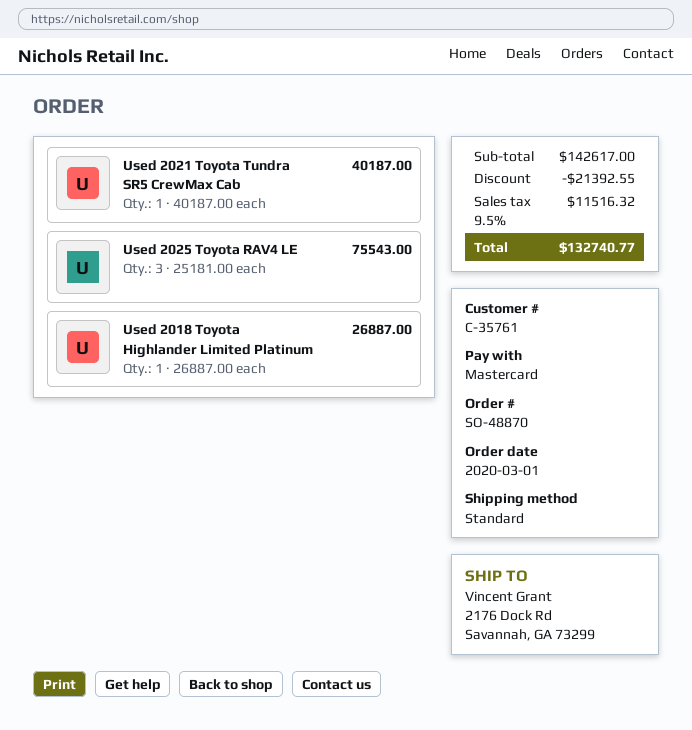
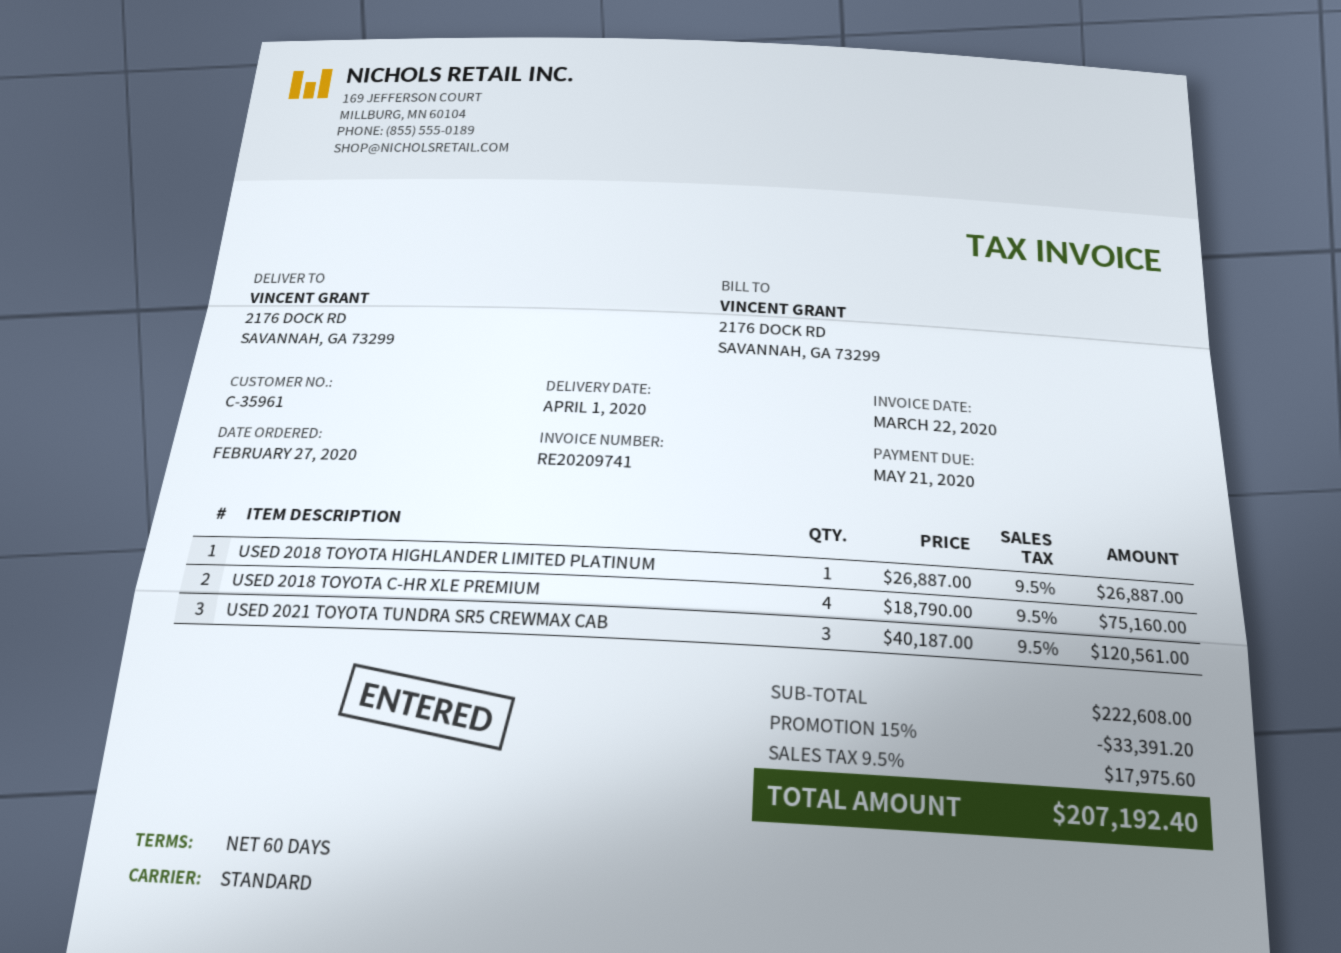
order date: 2020-03-01 -> 2020-02-27
customer number: C-35761 -> C-35961
Used 2021 Toyota Tundra SR5 CrewMax Cab: 1 x 40187.00 = 40187.00 -> 3 x 40187.00 = 120561.00
Used 2025 Toyota RAV4 LE: 3 x 25181.00 = 75543.00 -> none
USED 2018 TOYOTA C-HR XLE PREMIUM: none -> 4 x 18790.00 = 75160.00
subtotal: 142617.00 -> 222608.00
discount: 21392.55 -> 33391.20
tax: 9.5% = 11516.32 -> 9.5% = 17975.60
total: 132740.77 -> 207192.40

